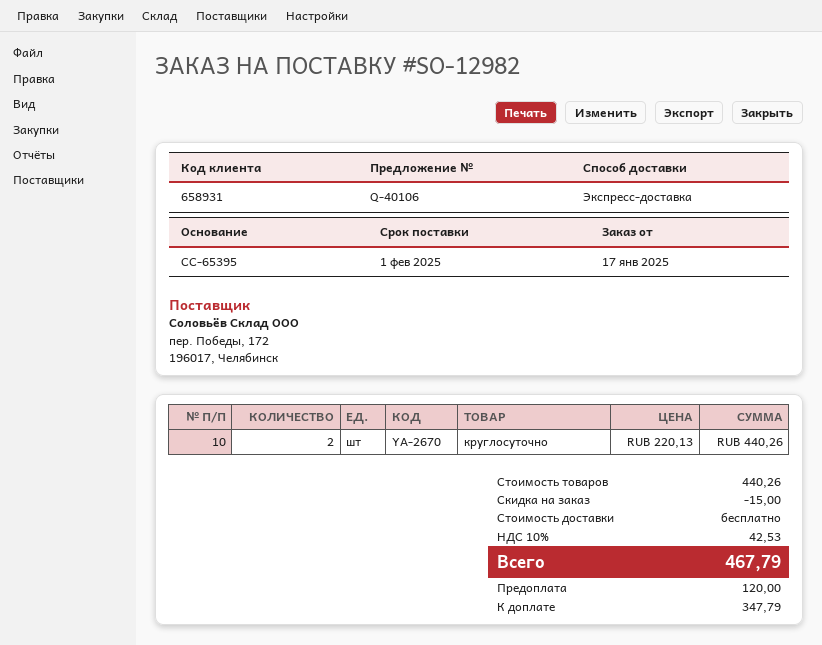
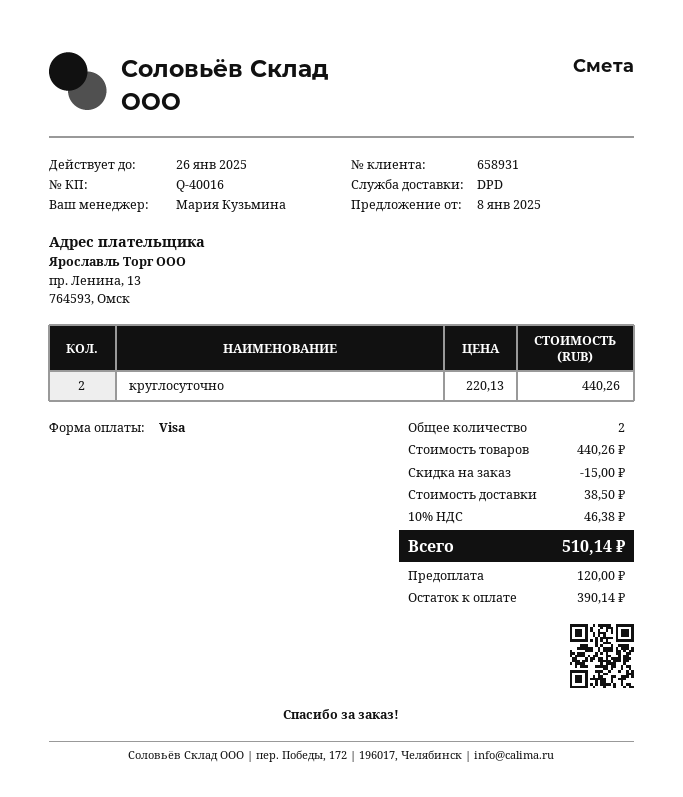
quote number: Q-40106 -> Q-40016
shipping method: express -> DPD
shipping: 0.00 -> 38.50
tax: 10% = 42.53 -> 10% = 46.38
total: 467.79 -> 510.14
balance: 347.79 -> 390.14

